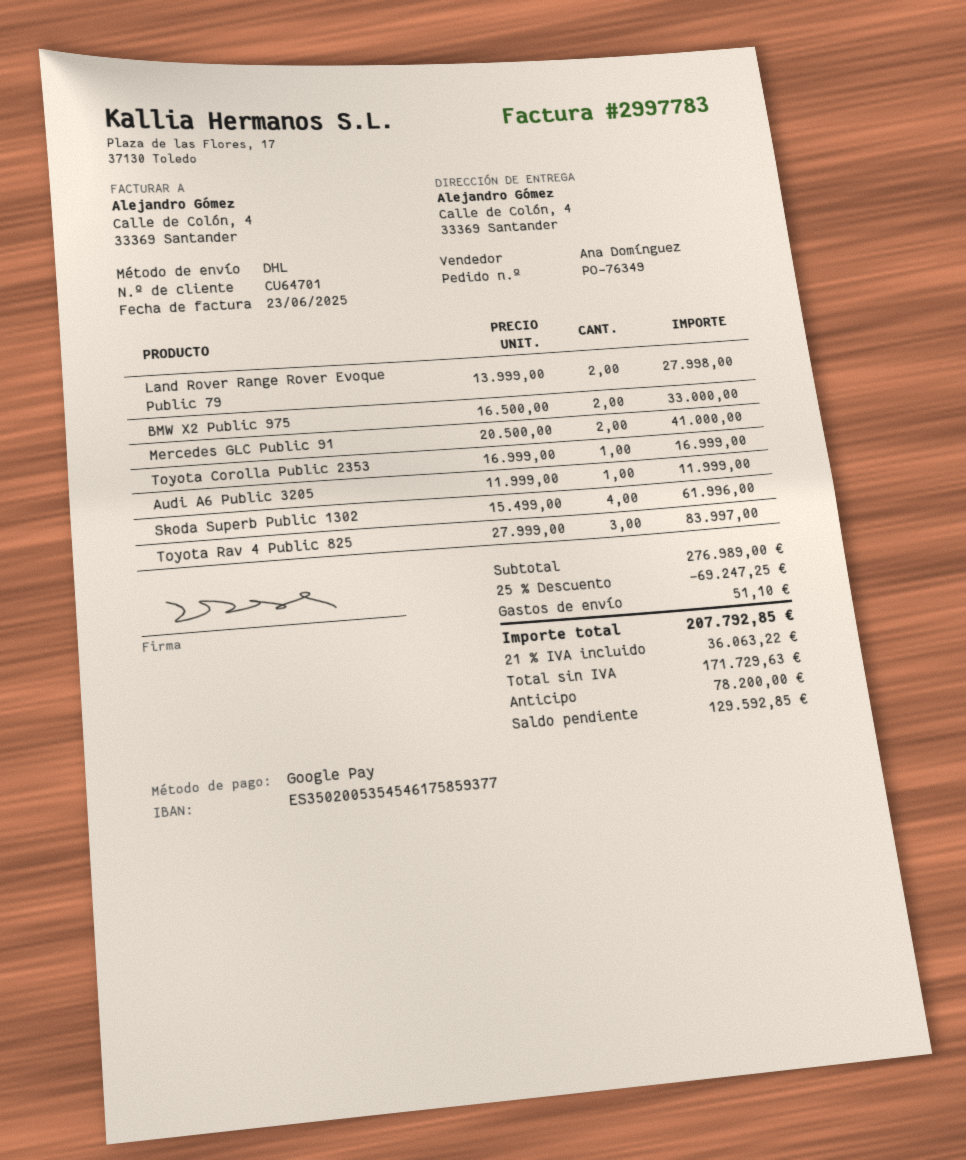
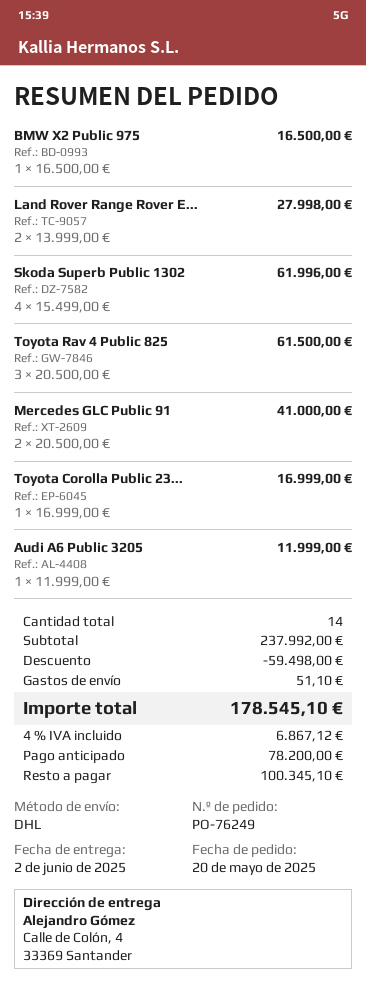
order number: PO-76349 -> PO-76249
BMW X2 Public 975: 2 x 16500.00 = 33000.00 -> 1 x 16500.00 = 16500.00
Toyota Rav 4 Public 825: 3 x 27999.00 = 83997.00 -> 3 x 20500.00 = 61500.00
subtotal: 276989.00 -> 237992.00
discount: 69247.25 -> 59498.00
tax: 21% = 36063.22 -> 4% = 6867.12
total: 207792.85 -> 178545.10
balance: 129592.85 -> 100345.10

